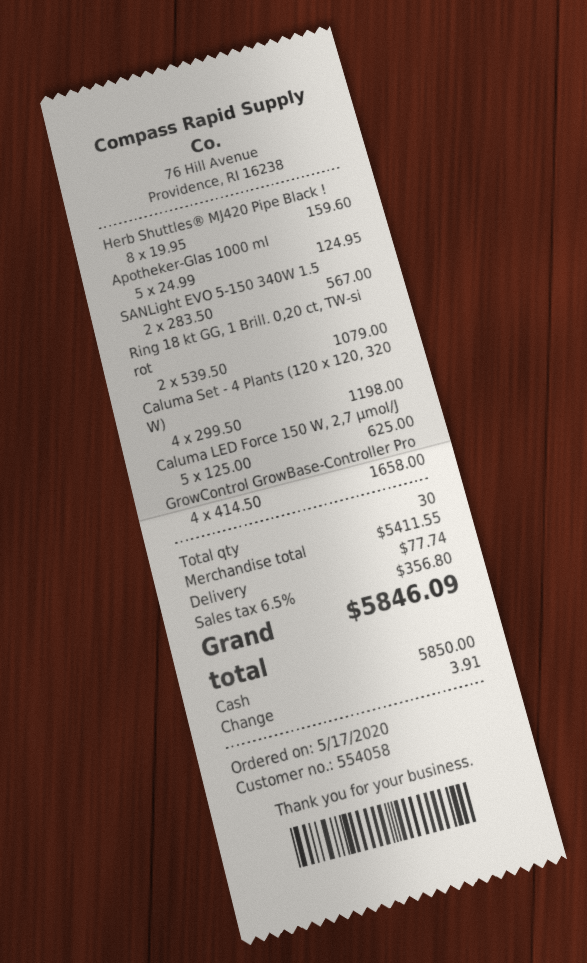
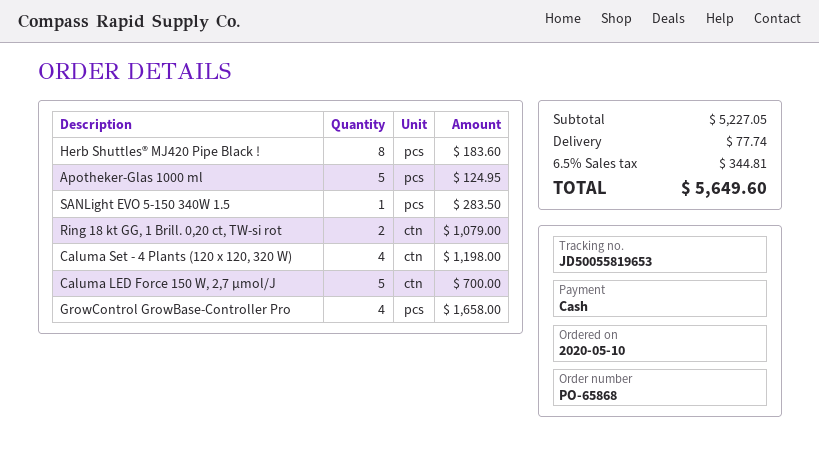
order date: 2020-05-17 -> 2020-05-10
Herb Shuttles® MJ420 Pipe Black !: 8 for 159.60 -> 8 for 183.60
SANLight EVO 5-150 340W 1.5: 2 for 567.00 -> 1 for 283.50
Caluma LED Force 150 W, 2,7 µmol/J: 5 for 625.00 -> 5 for 700.00
subtotal: 5411.55 -> 5227.05
tax: 6.5% = 356.80 -> 6.5% = 344.81
total: 5846.09 -> 5649.60

